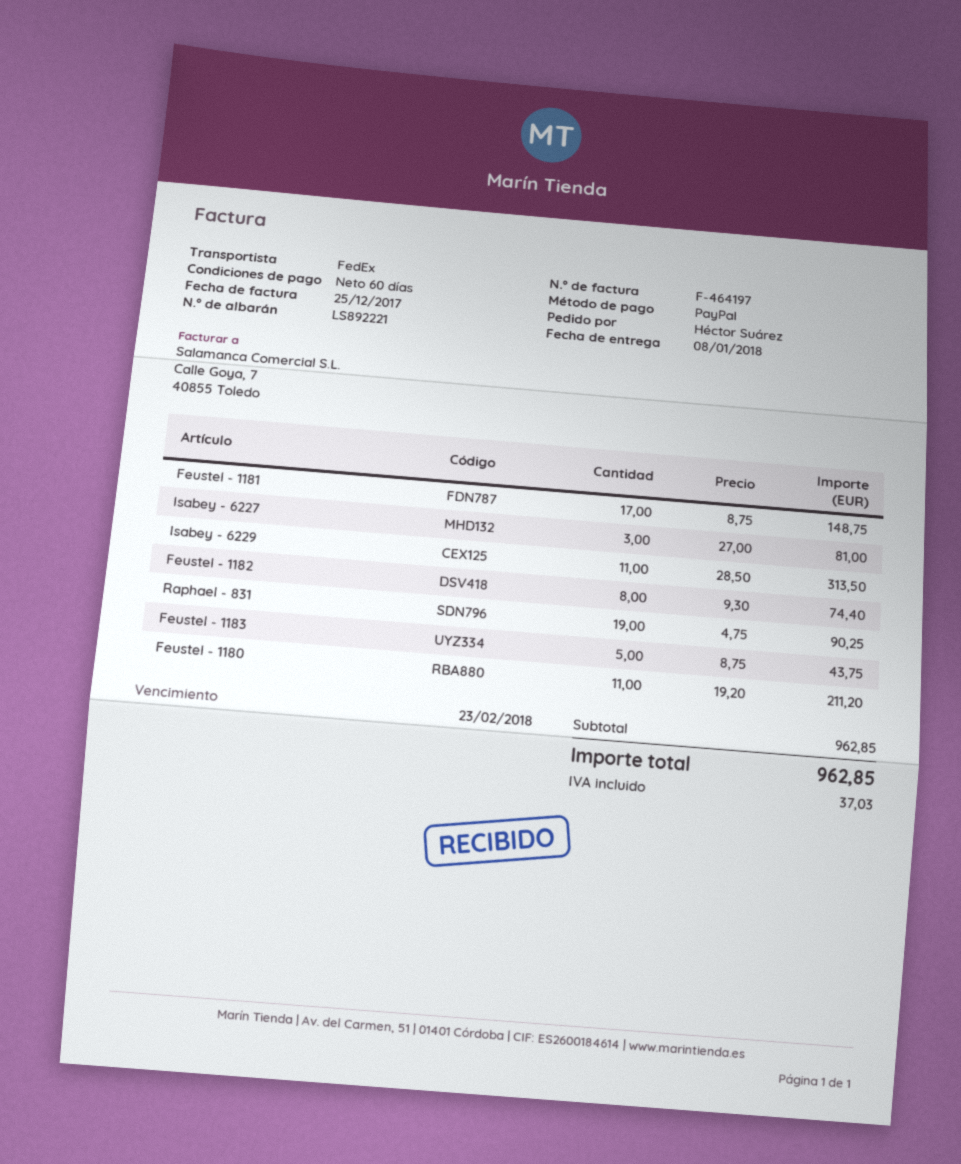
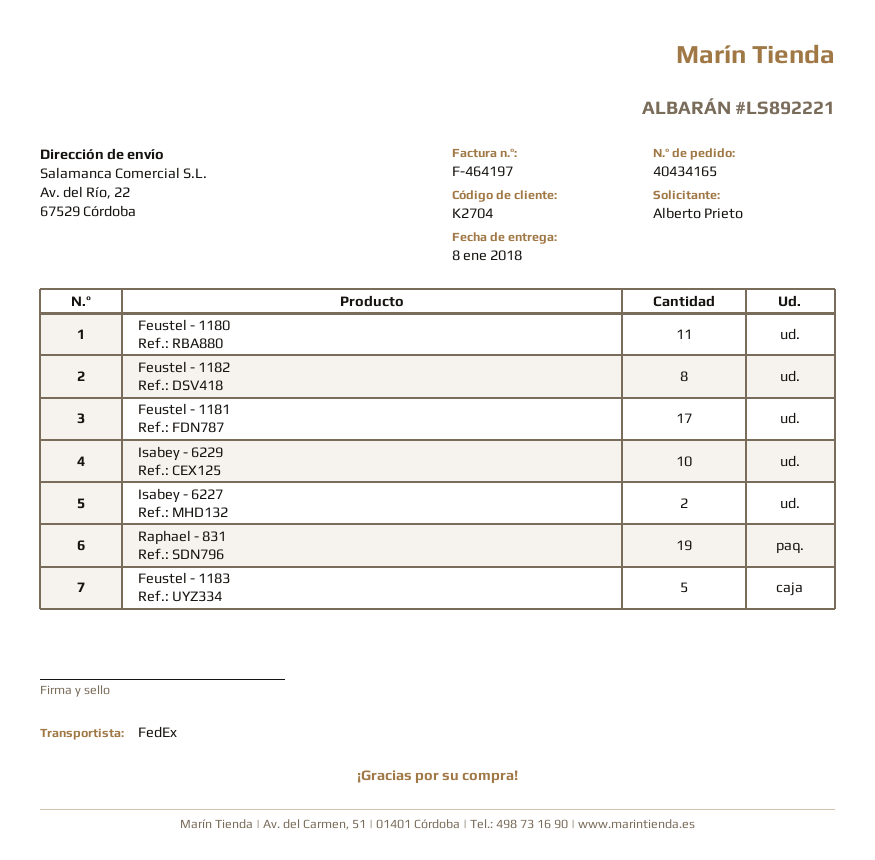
ordered by: Héctor Suárez -> Alberto Prieto
Isabey - 6227: 3 -> 2
Isabey - 6229: 11 -> 10

